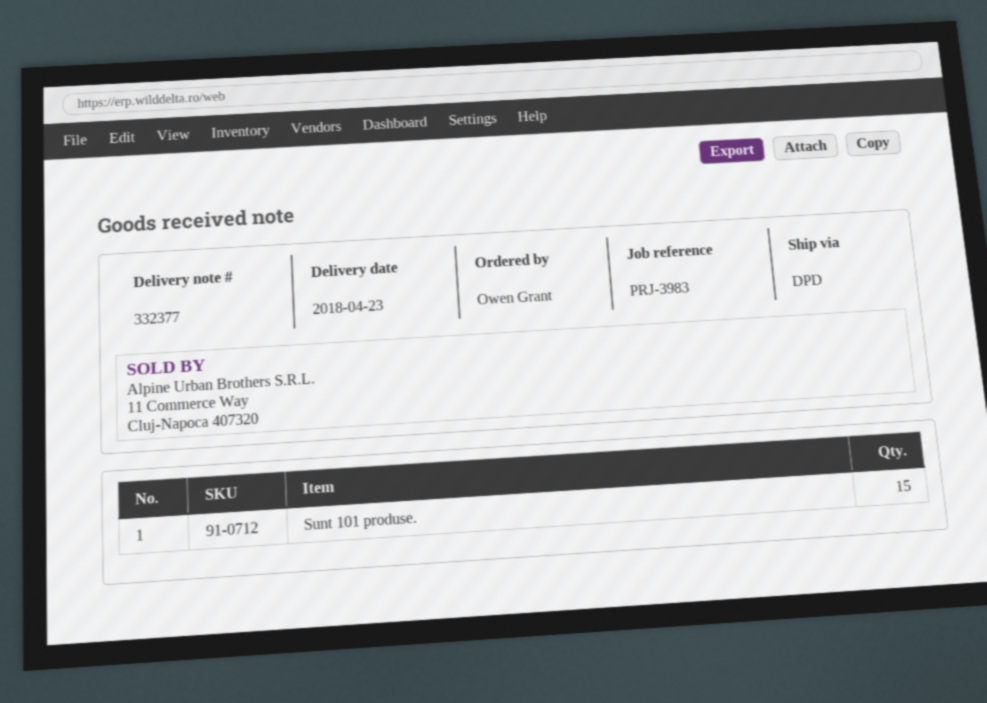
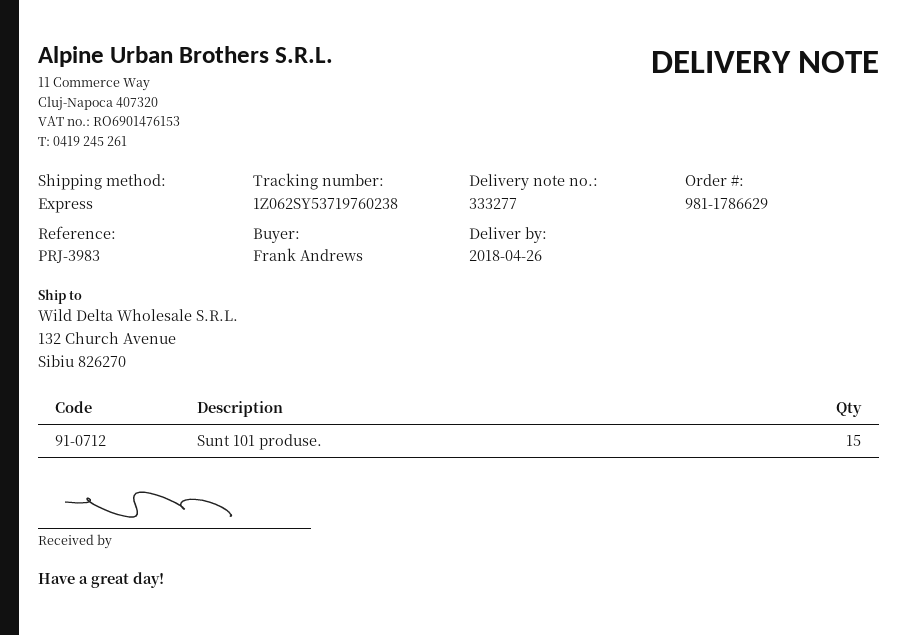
delivery note number: 332377 -> 333277
delivery date: 2018-04-23 -> 2018-04-26
ordered by: Owen Grant -> Frank Andrews
shipping method: DPD -> express

